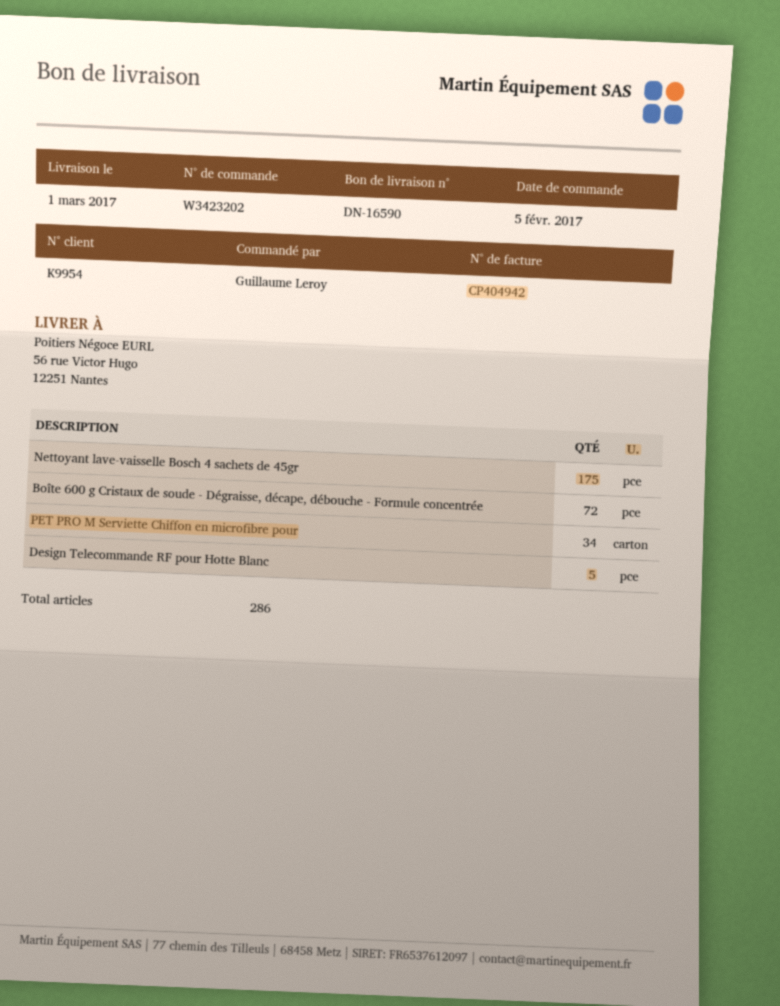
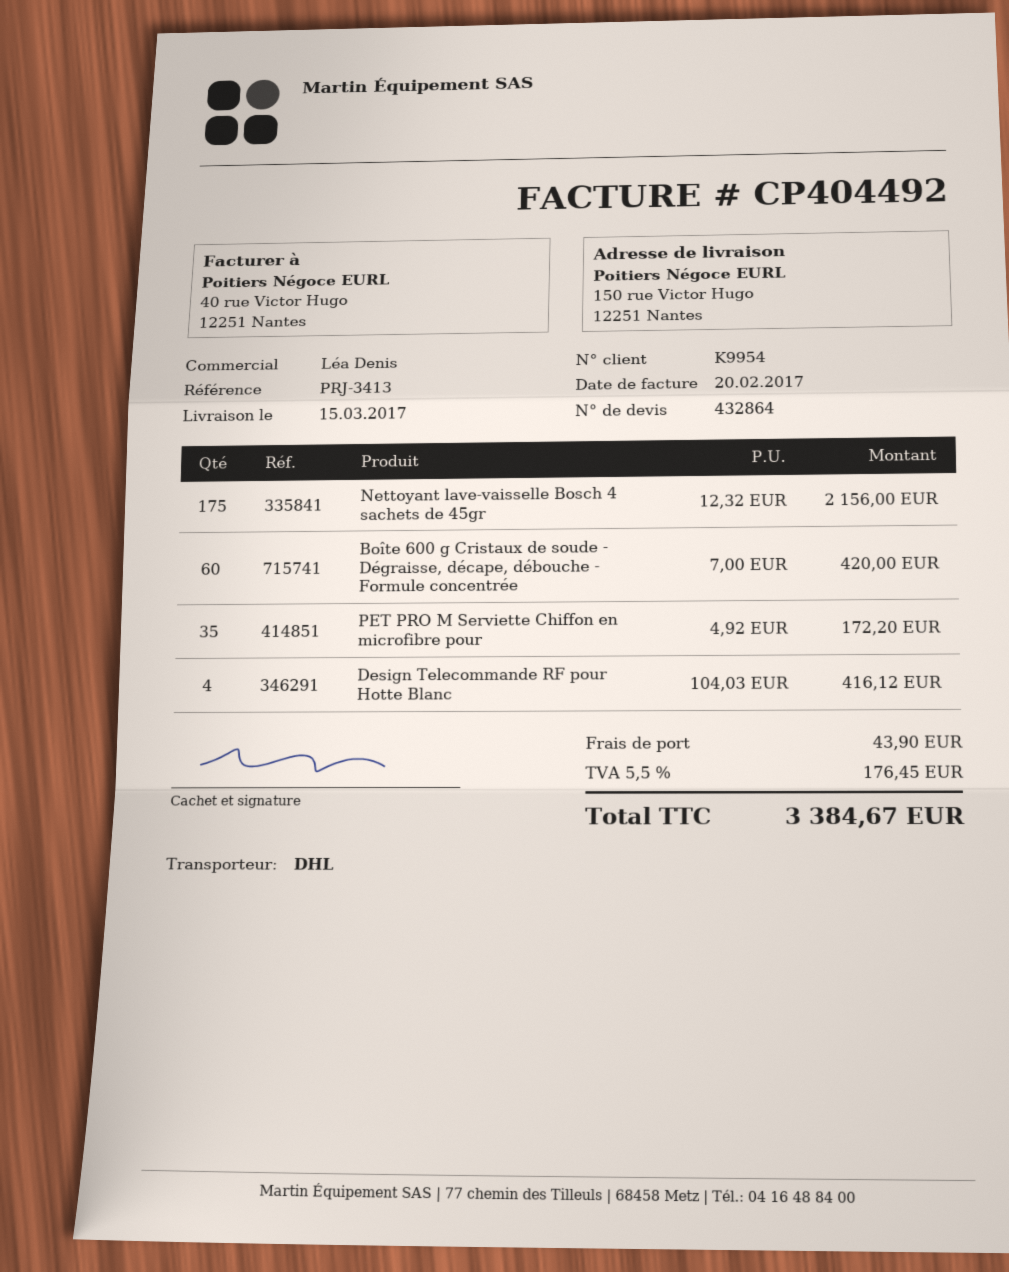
delivery date: 2017-03-01 -> 2017-03-15
invoice number: CP404942 -> CP404492
ship to: 56 rue Victor Hugo, 12251 Nantes -> 150 rue Victor Hugo, 12251 Nantes
Boîte 600 g Cristaux de soude - Dégraisse, décape, débouche - Formule concentrée: 72 -> 60
PET PRO M Serviette Chiffon en microfibre pour: 34 -> 35
Design Telecommande RF pour Hotte Blanc: 5 -> 4

